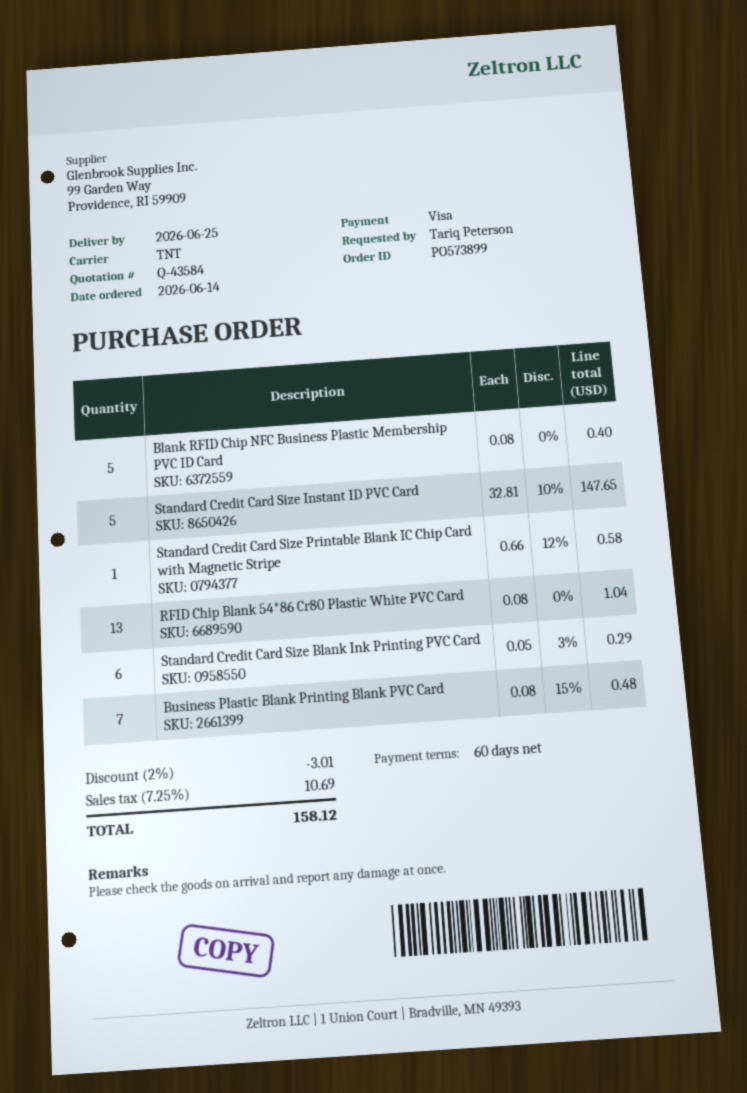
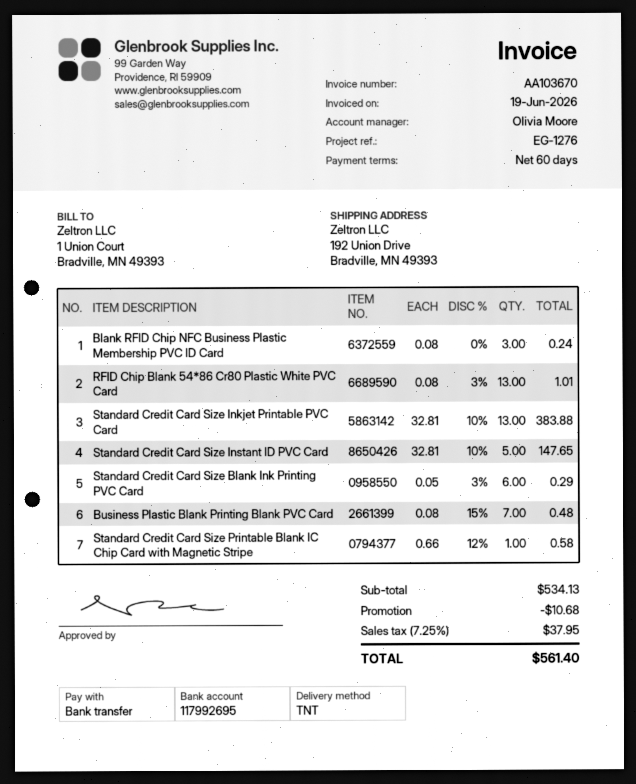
payment method: Visa -> bank transfer
Blank RFID Chip NFC Business Plastic Membership PVC ID Card: 5 x 0.08 = 0.40 -> 3 x 0.08 = 0.24
RFID Chip Blank 54*86 Cr80 Plastic White PVC Card: 13 x 0.08 = 1.04 -> 13 x 0.08 - 3% = 1.01
Standard Credit Card Size Inkjet Printable PVC Card: none -> 13 x 32.81 - 10% = 383.88
discount: 3.01 -> 10.68
tax: 7.25% = 10.69 -> 7.25% = 37.95
total: 158.12 -> 561.40

